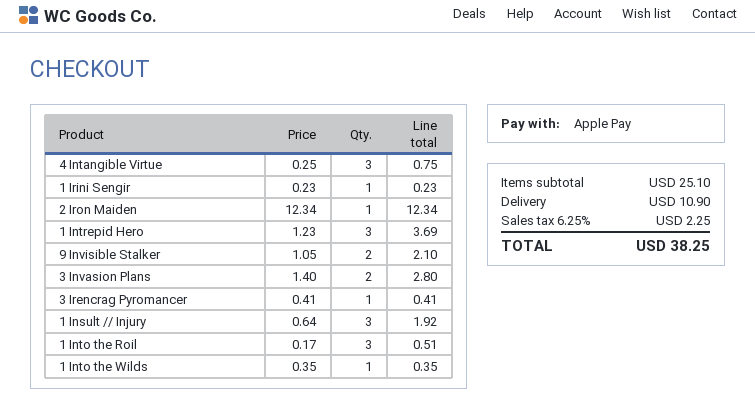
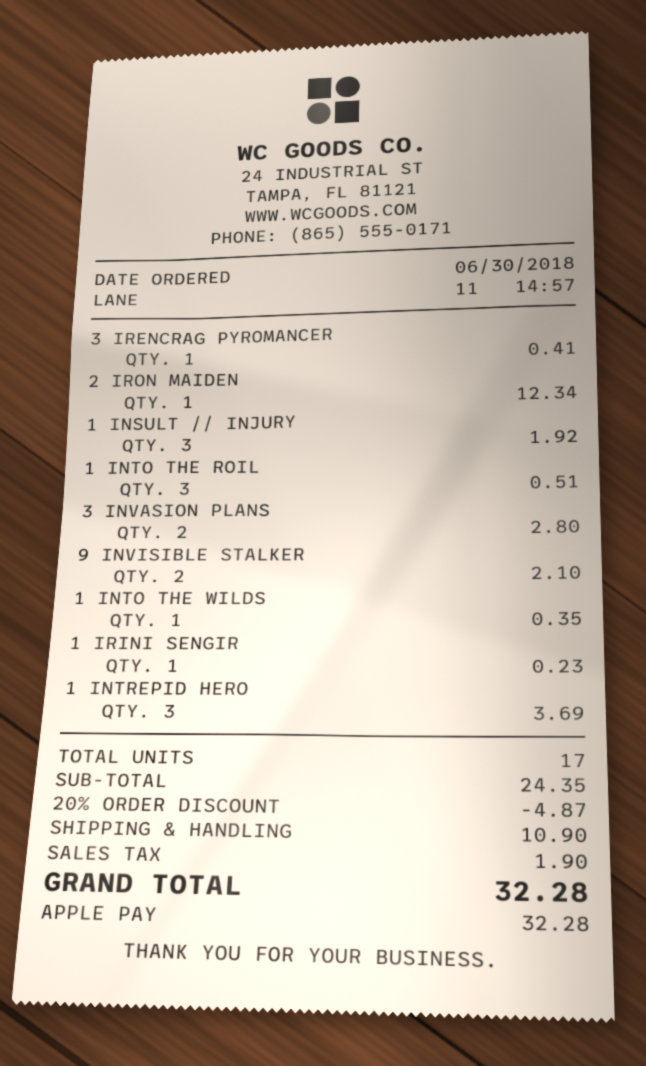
4 Intangible Virtue: 3 for 0.75 -> none
subtotal: 25.10 -> 24.35
discount: none -> 20% = 4.87
tax: 2.25 -> 1.90
total: 38.25 -> 32.28

